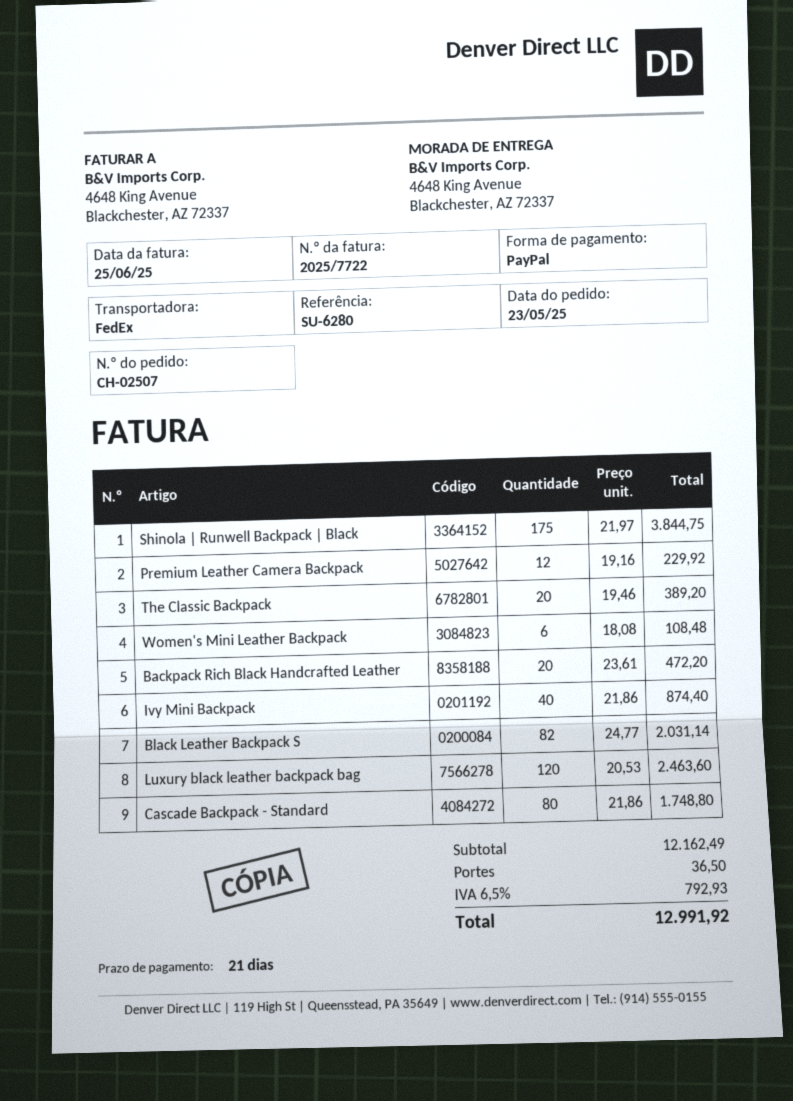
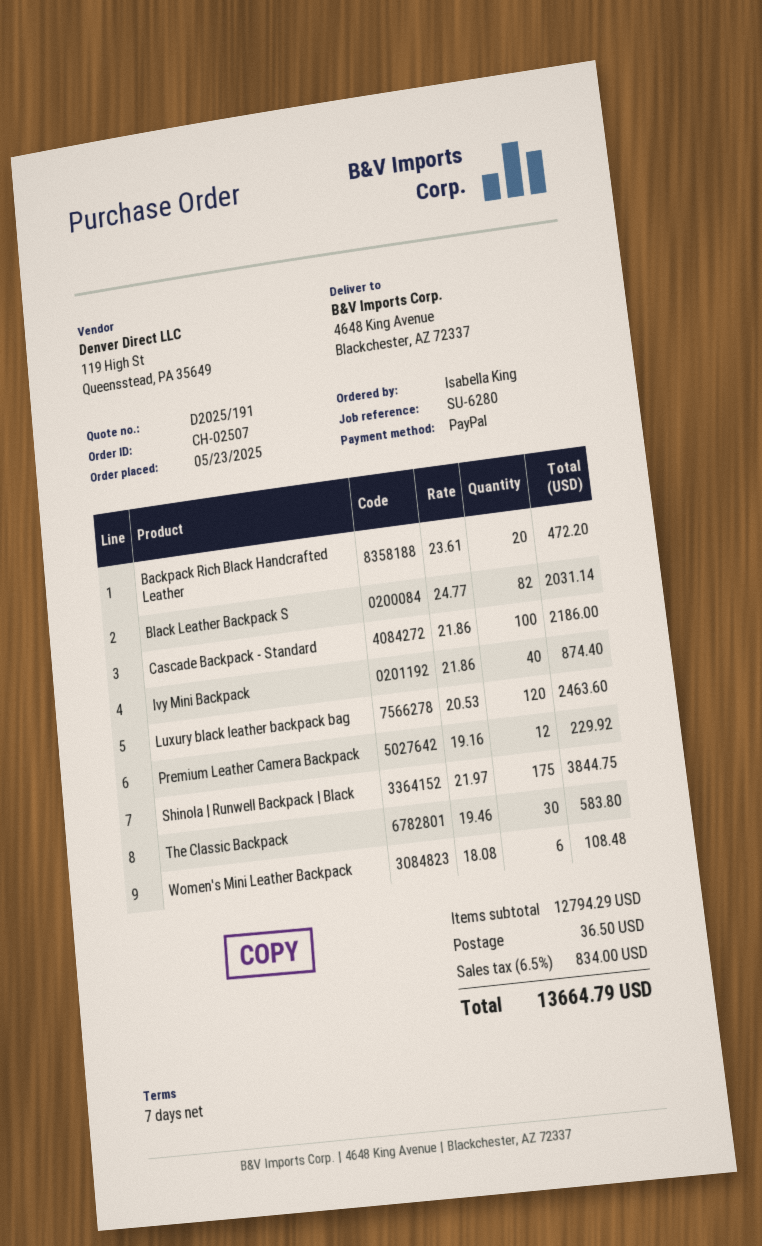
payment terms: 21 days -> 7 days
The Classic Backpack: 20 x 19.46 = 389.20 -> 30 x 19.46 = 583.80
Cascade Backpack - Standard: 80 x 21.86 = 1748.80 -> 100 x 21.86 = 2186.00
subtotal: 12162.49 -> 12794.29
tax: 6.5% = 792.93 -> 6.5% = 834.00
total: 12991.92 -> 13664.79

